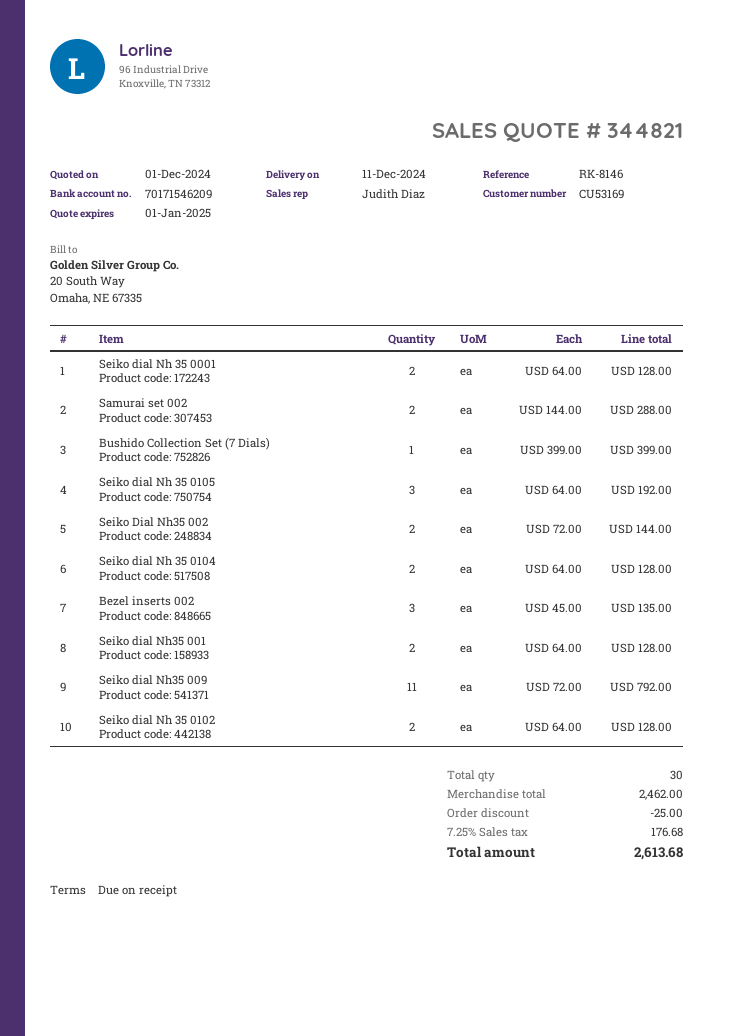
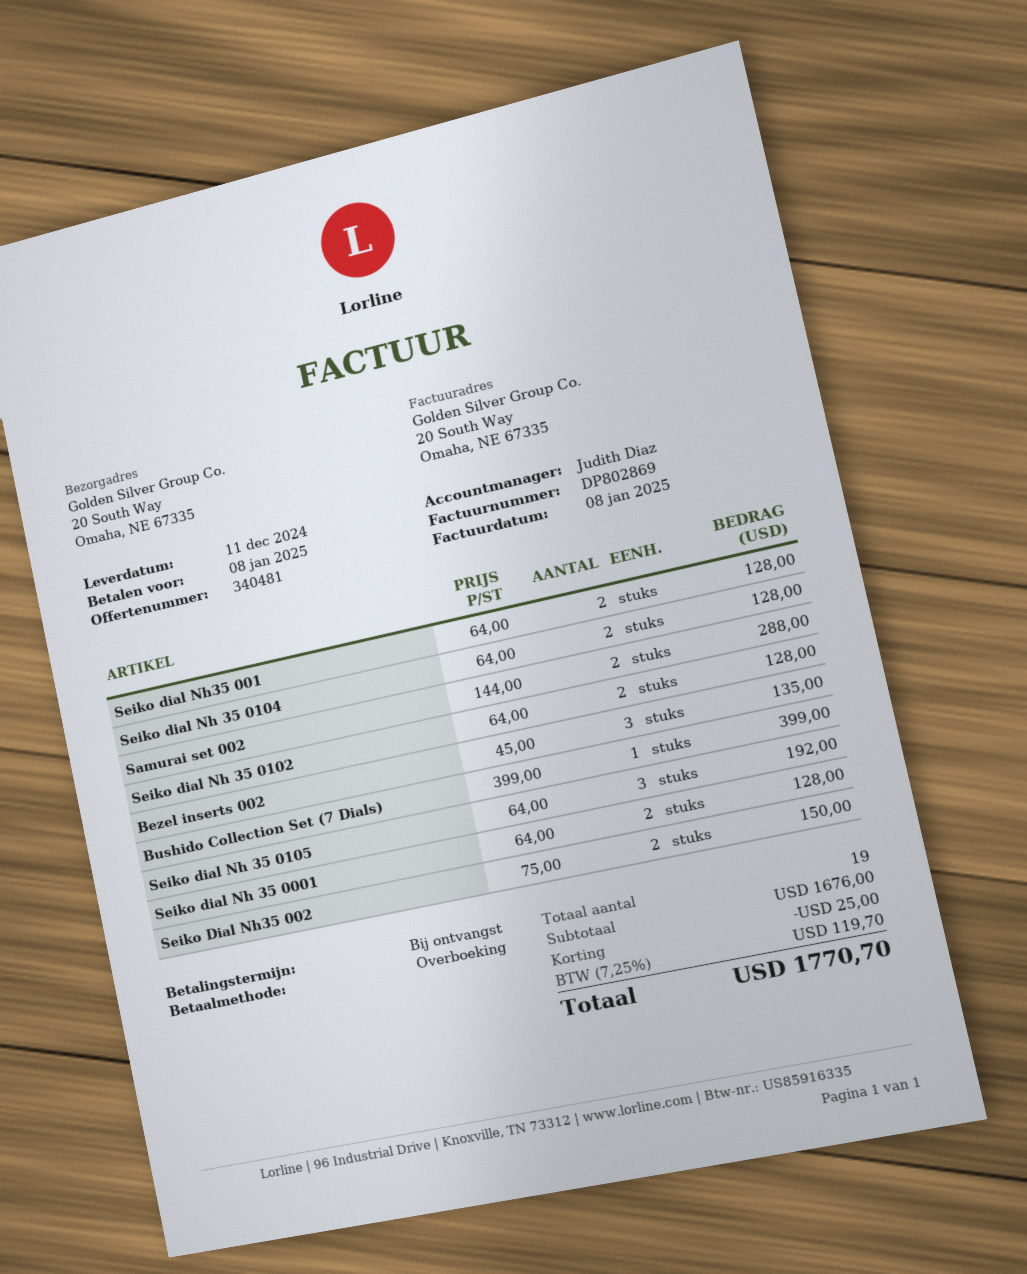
quote number: 344821 -> 340481
Seiko Dial Nh35 002: 2 x 72.00 = 144.00 -> 2 x 75.00 = 150.00
Seiko dial Nh35 009: 11 x 72.00 = 792.00 -> none
total quantity: 30 -> 19
subtotal: 2462.00 -> 1676.00
tax: 7.25% = 176.68 -> 7.25% = 119.70
total: 2613.68 -> 1770.70

